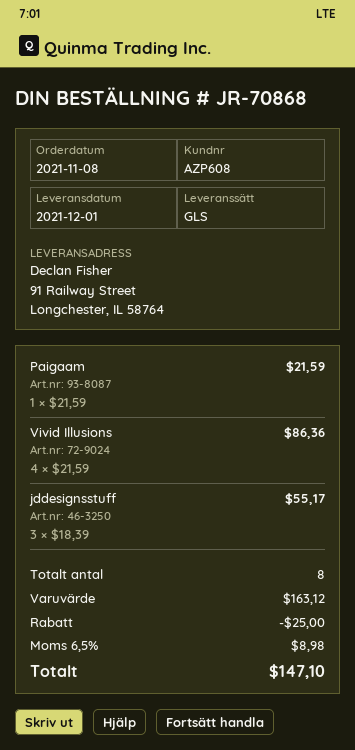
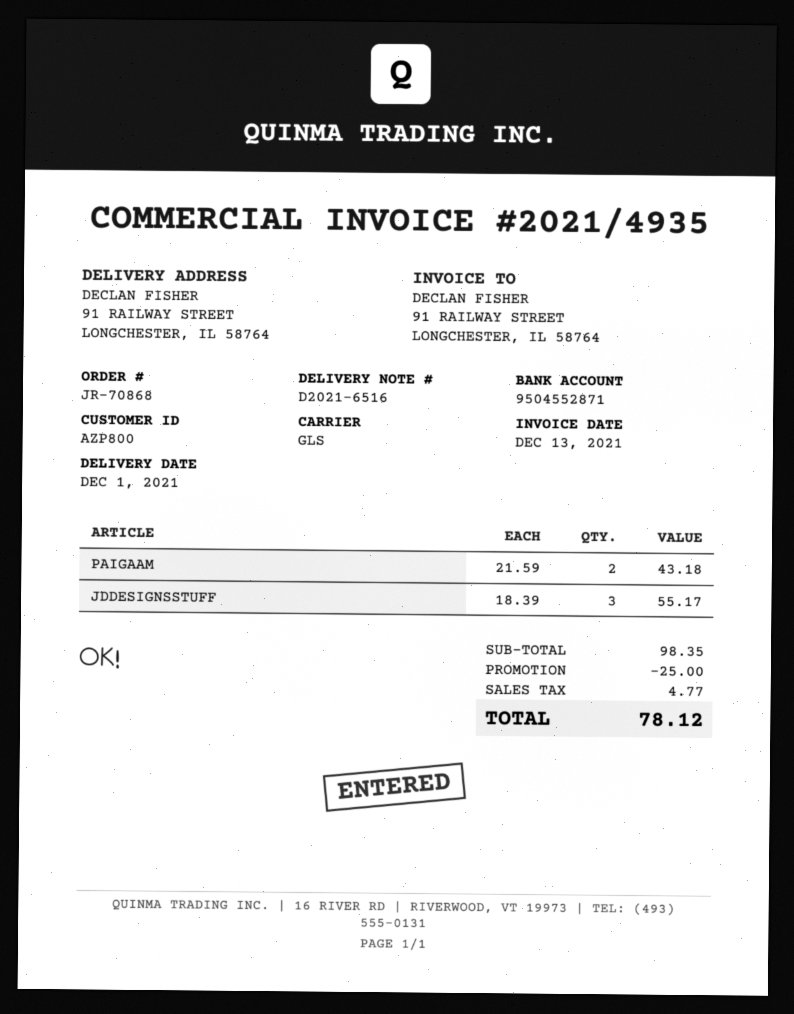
customer number: AZP608 -> AZP800
Paigaam: 1 x 21.59 = 21.59 -> 2 x 21.59 = 43.18
Vivid Illusions: 4 x 21.59 = 86.36 -> none
subtotal: 163.12 -> 98.35
tax: 8.98 -> 4.77
total: 147.10 -> 78.12

